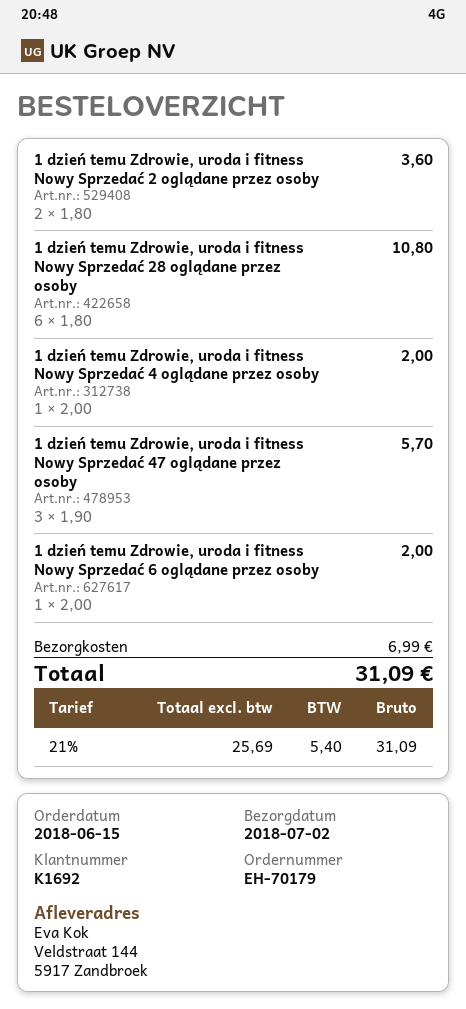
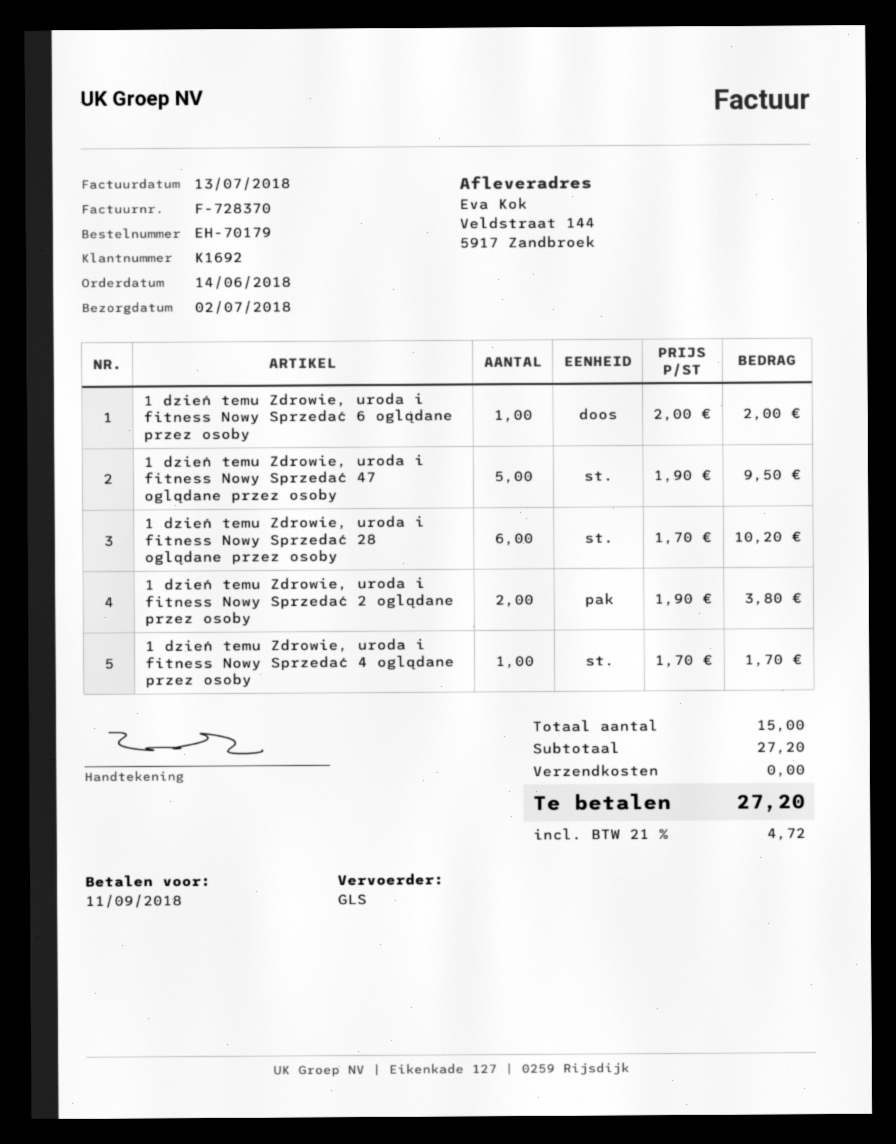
order date: 2018-06-15 -> 2018-06-14
1 dzień temu Zdrowie, uroda i fitness Nowy Sprzedać 2 oglądane przez osoby: 2 x 1.80 = 3.60 -> 2 x 1.90 = 3.80
1 dzień temu Zdrowie, uroda i fitness Nowy Sprzedać 28 oglądane przez osoby: 6 x 1.80 = 10.80 -> 6 x 1.70 = 10.20
1 dzień temu Zdrowie, uroda i fitness Nowy Sprzedać 4 oglądane przez osoby: 1 x 2.00 = 2.00 -> 1 x 1.70 = 1.70
1 dzień temu Zdrowie, uroda i fitness Nowy Sprzedać 47 oglądane przez osoby: 3 x 1.90 = 5.70 -> 5 x 1.90 = 9.50
shipping: 6.99 -> 0.00
tax: 21% = 5.40 -> 21% = 4.72
total: 31.09 -> 27.20

